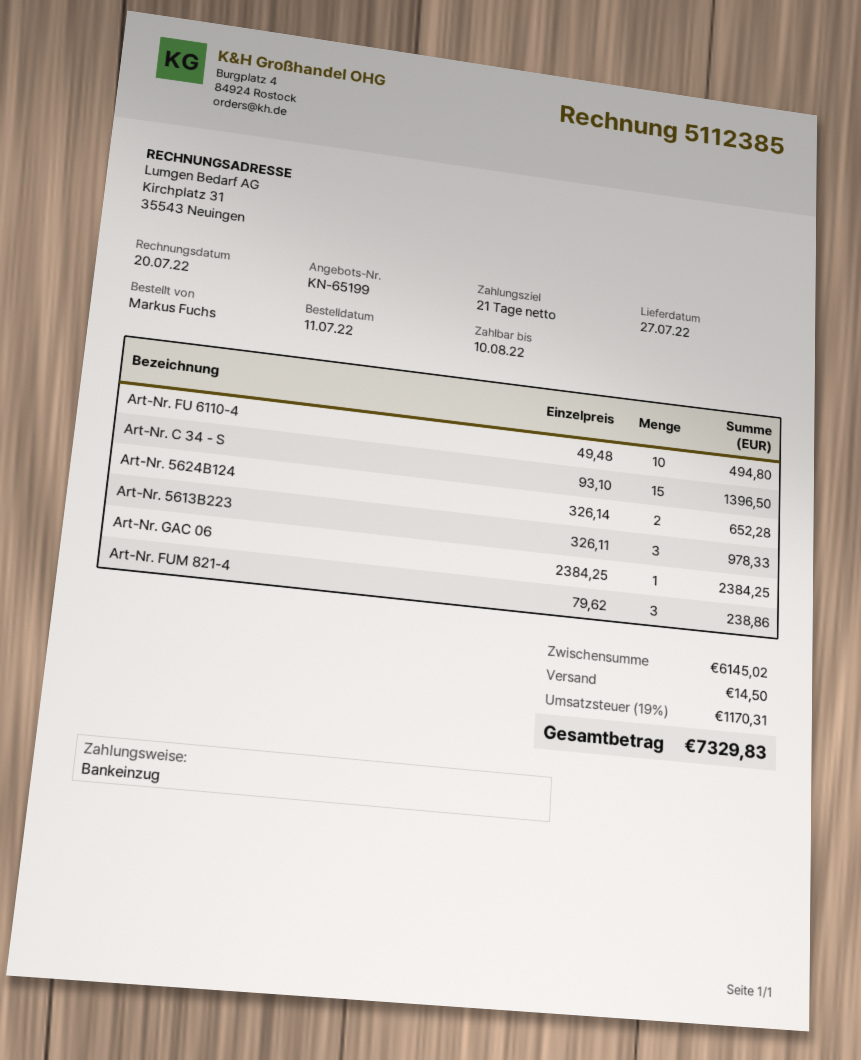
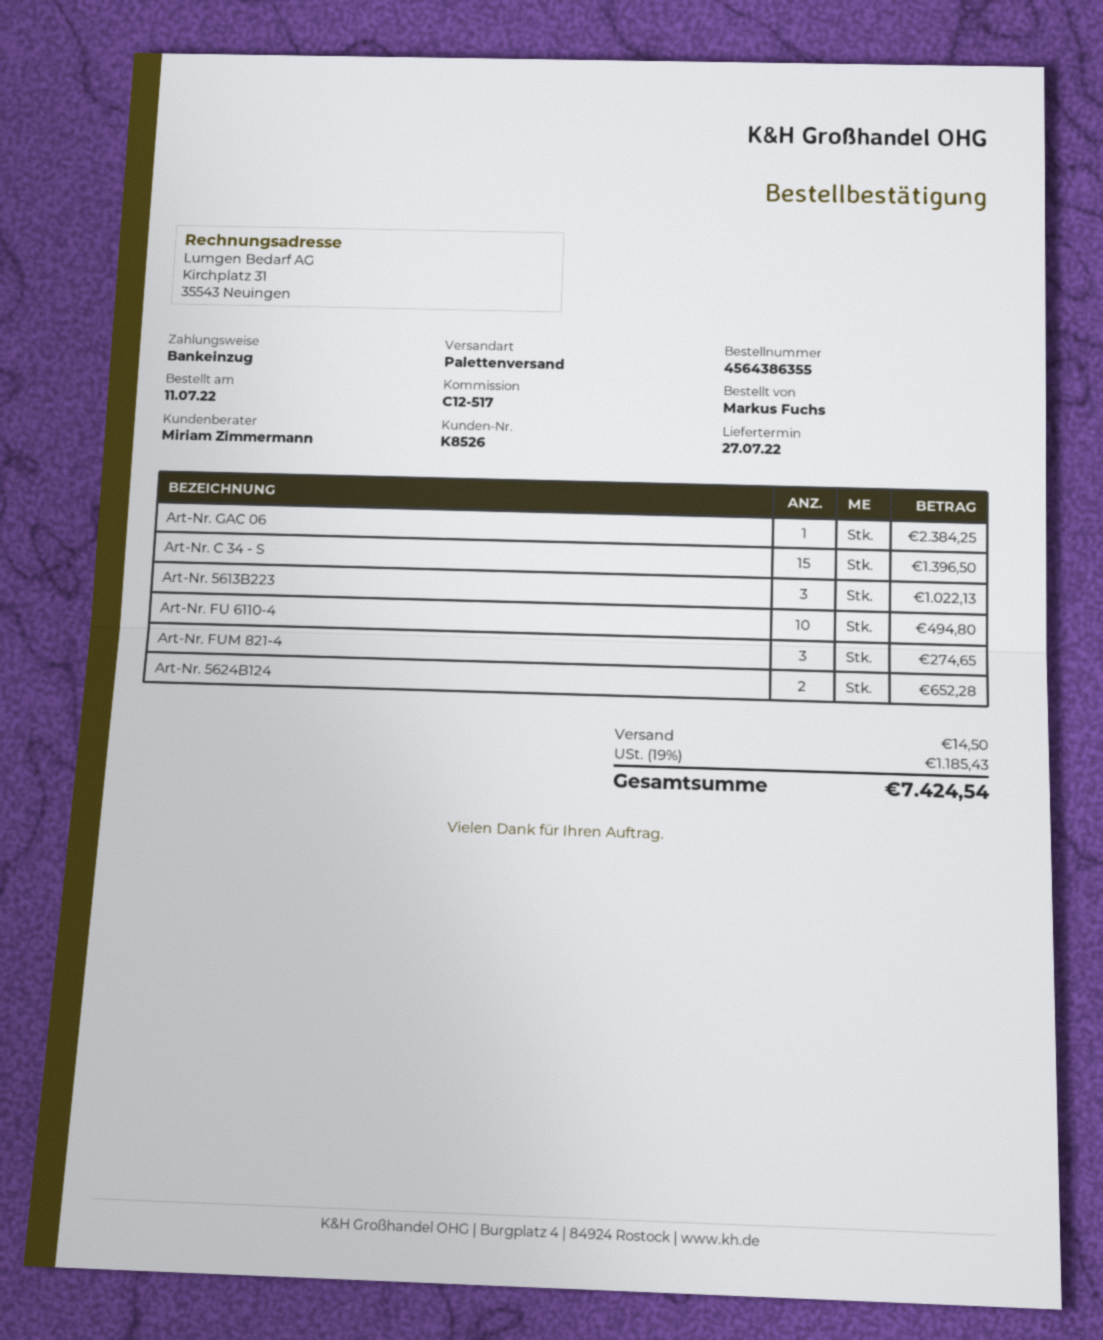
Art-Nr. 5613B223: 3 for 978.33 -> 3 for 1022.13
Art-Nr. FUM 821-4: 3 for 238.86 -> 3 for 274.65
tax: 19% = 1170.31 -> 19% = 1185.43
total: 7329.83 -> 7424.54

